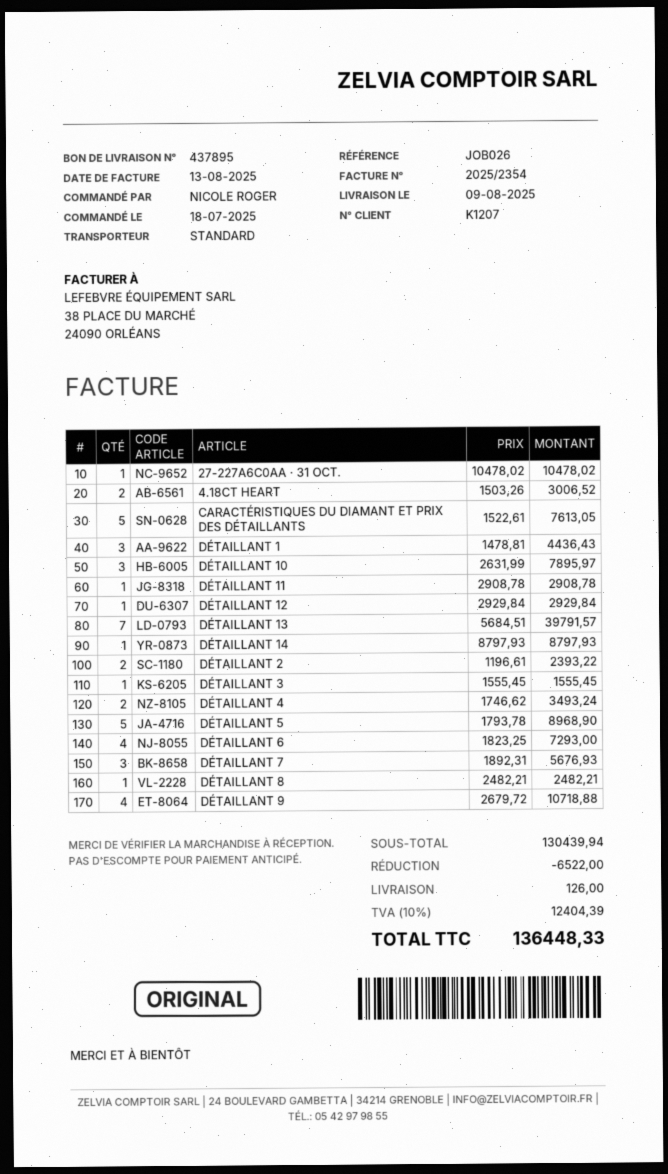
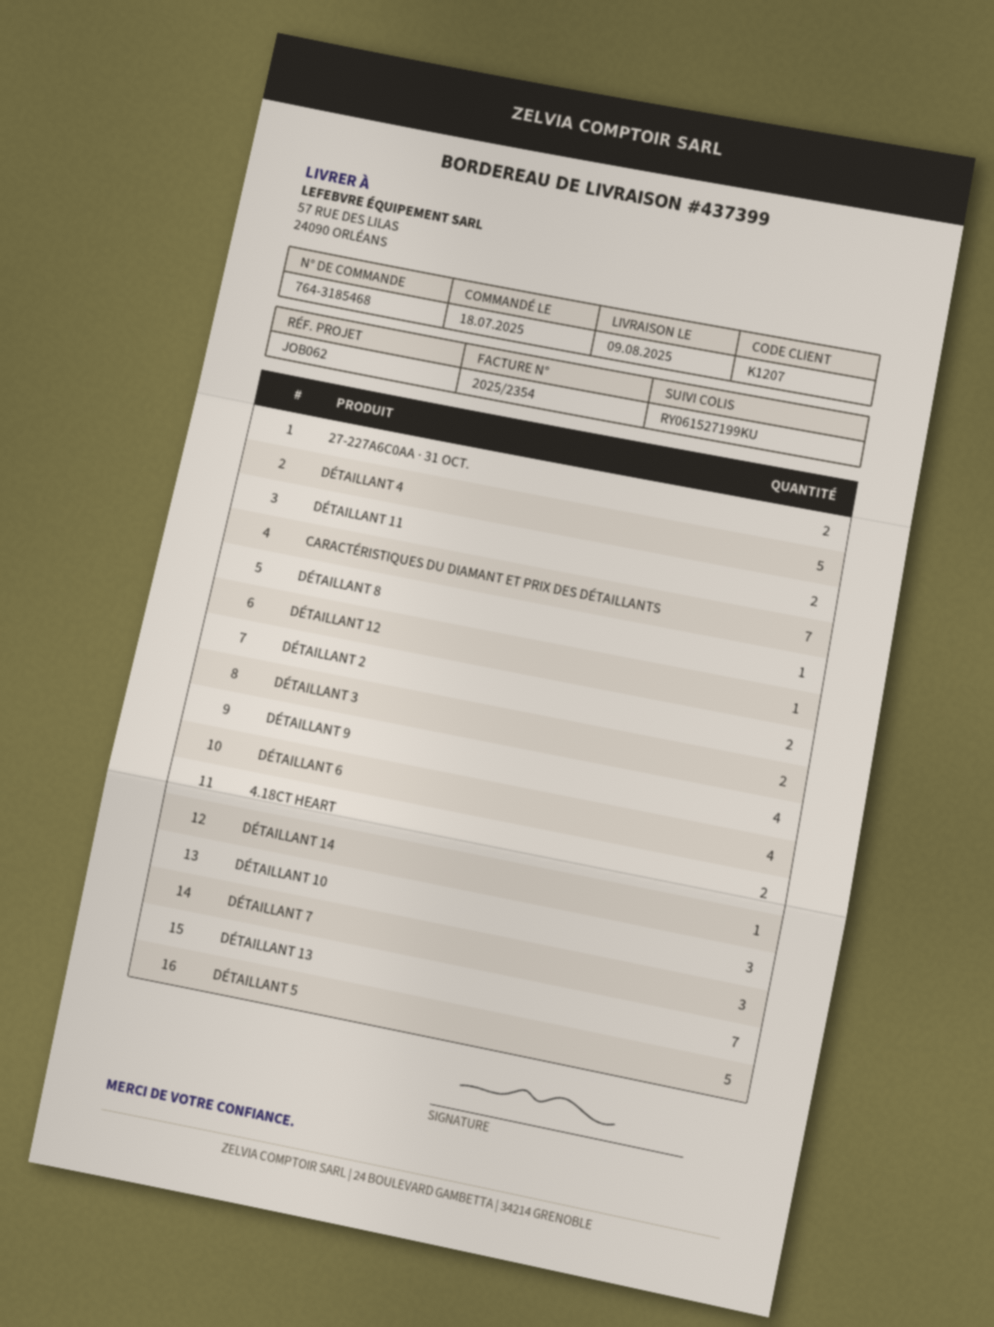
delivery note number: 437895 -> 437399
reference: JOB026 -> JOB062
27-227A6C0AA · 31 OCT.: 1 -> 2
CARACTÉRISTIQUES DU DIAMANT ET PRIX DES DÉTAILLANTS: 5 -> 7
DÉTAILLANT 1: 3 -> none
DÉTAILLANT 11: 1 -> 2
DÉTAILLANT 3: 1 -> 2
DÉTAILLANT 4: 2 -> 5

